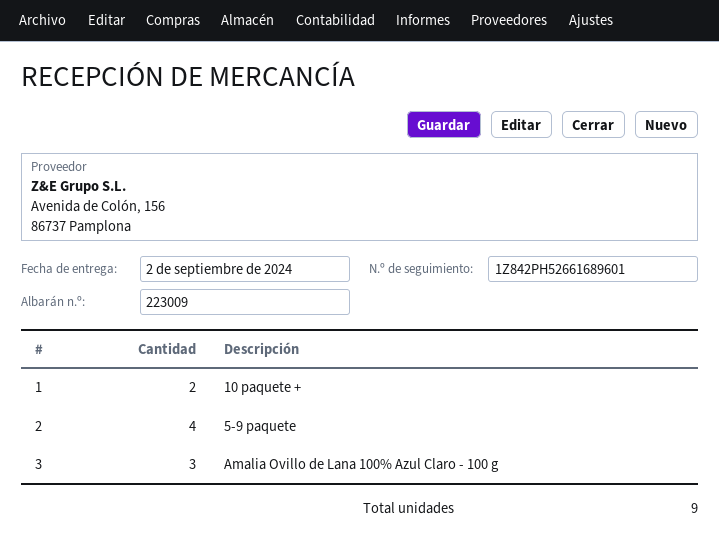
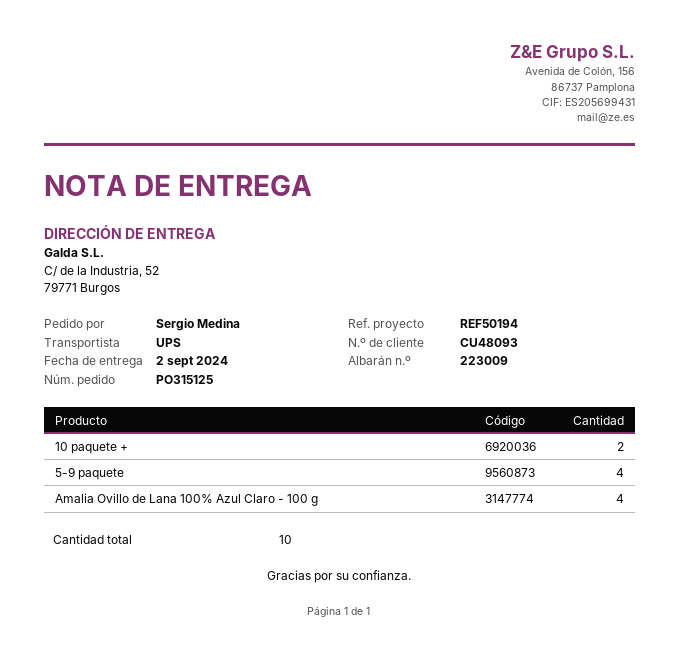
Amalia Ovillo de Lana 100% Azul Claro - 100 g: 3 -> 4
total quantity: 9 -> 10

